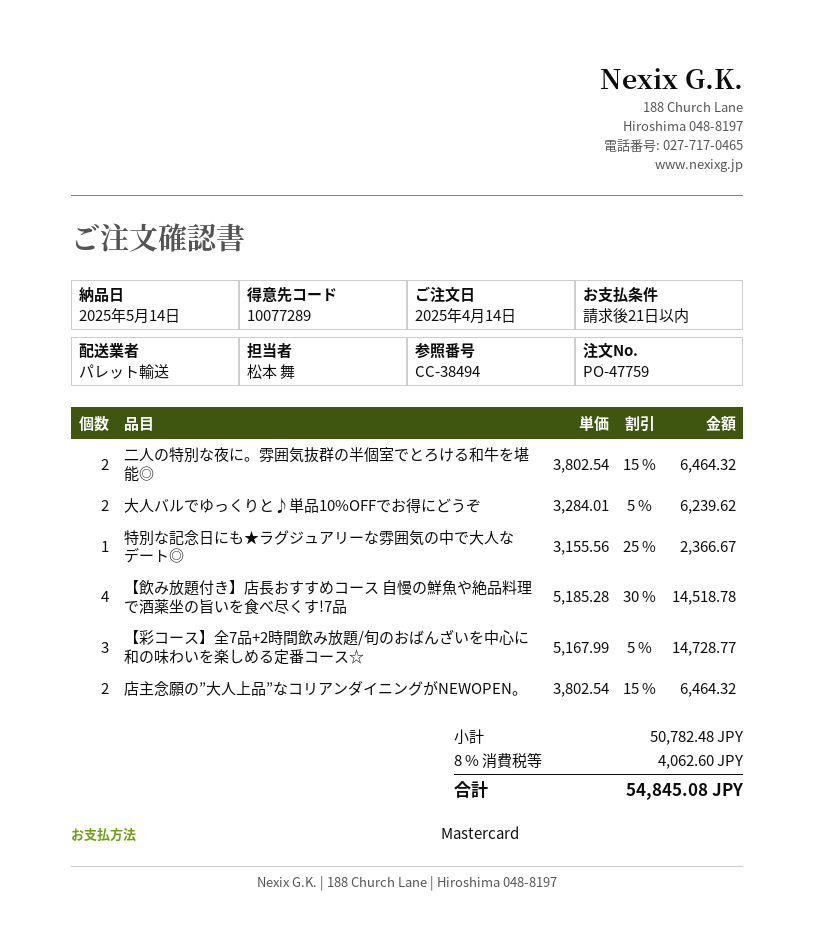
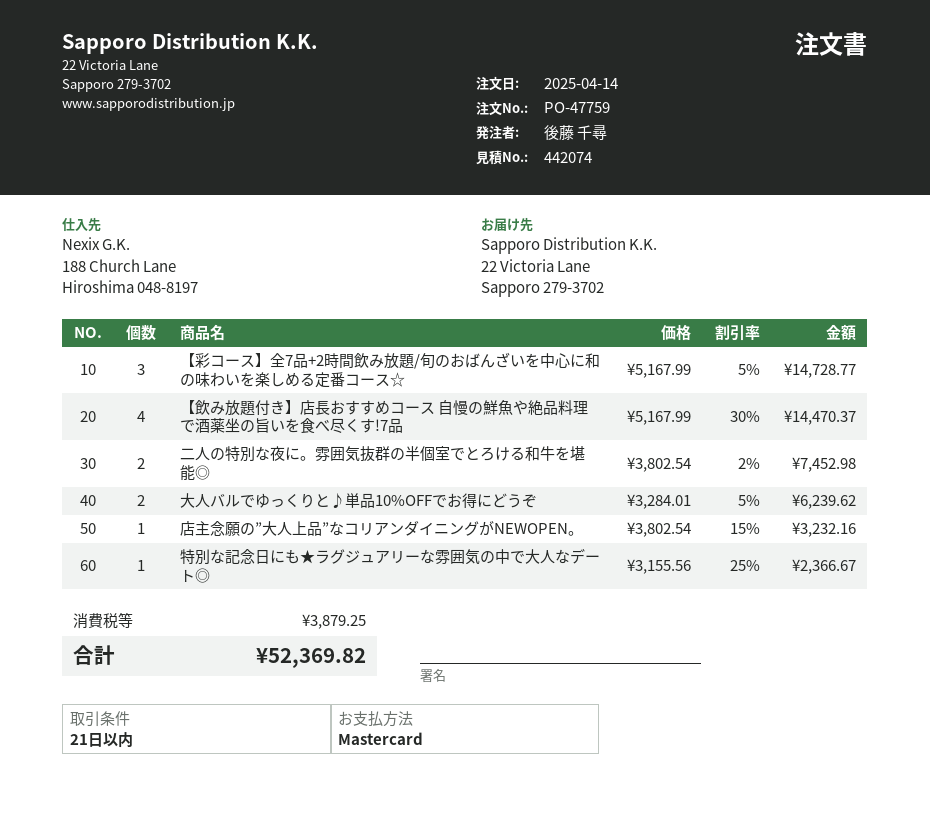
二人の特別な夜に。雰囲気抜群の半個室でとろける和牛を堪能◎: 2 x 3802.54 - 15% = 6464.32 -> 2 x 3802.54 - 2% = 7452.98
【飲み放題付き】店長おすすめコース 自慢の鮮魚や絶品料理で酒薬坐の旨いを食べ尽くす!7品: 4 x 5185.28 - 30% = 14518.78 -> 4 x 5167.99 - 30% = 14470.37
店主念願の”大人上品”なコリアンダイニングがNEWOPEN。: 2 x 3802.54 - 15% = 6464.32 -> 1 x 3802.54 - 15% = 3232.16
tax: 4062.60 -> 3879.25
total: 54845.08 -> 52369.82

